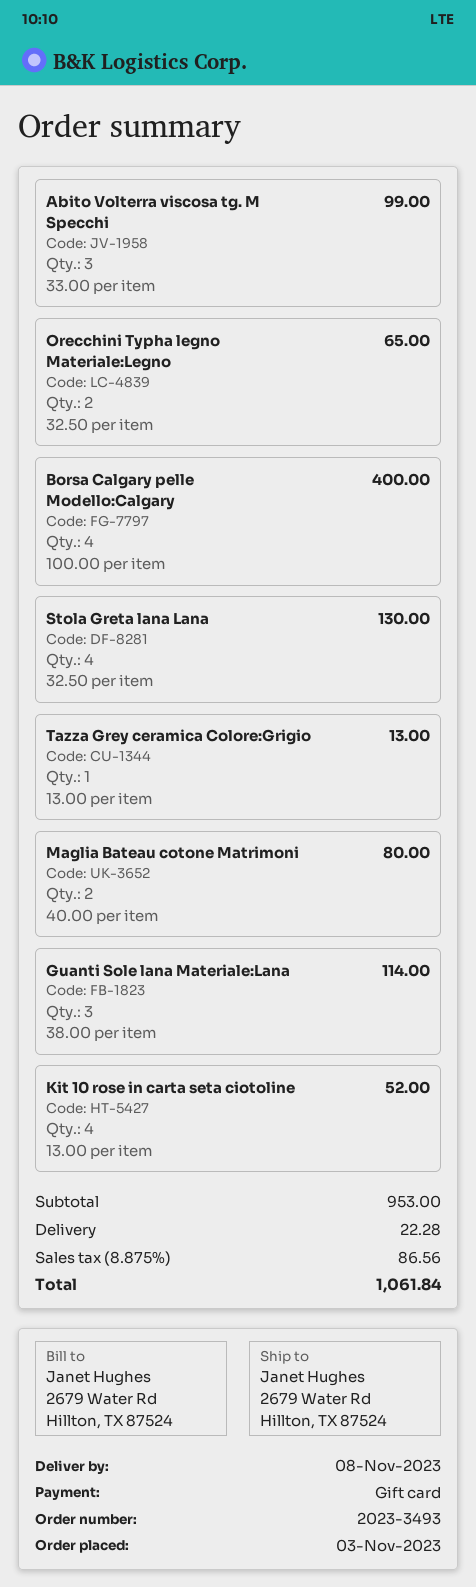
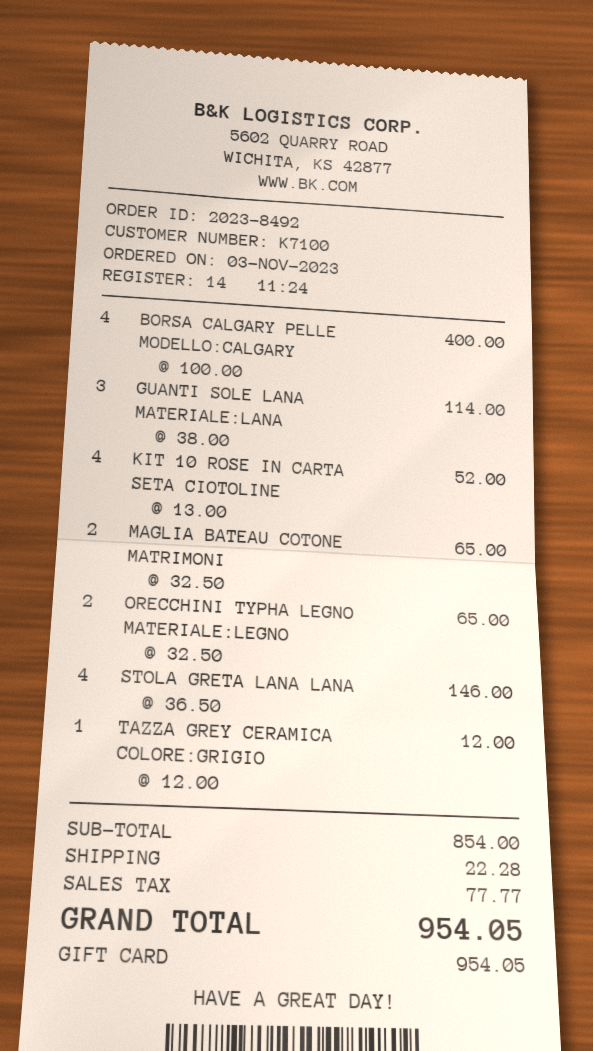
order number: 2023-3493 -> 2023-8492
Abito Volterra viscosa tg. M Specchi: 3 x 33.00 = 99.00 -> none
Stola Greta lana Lana: 4 x 32.50 = 130.00 -> 4 x 36.50 = 146.00
Tazza Grey ceramica Colore:Grigio: 1 x 13.00 = 13.00 -> 1 x 12.00 = 12.00
Maglia Bateau cotone Matrimoni: 2 x 40.00 = 80.00 -> 2 x 32.50 = 65.00
subtotal: 953.00 -> 854.00
tax: 86.56 -> 77.77
total: 1061.84 -> 954.05

